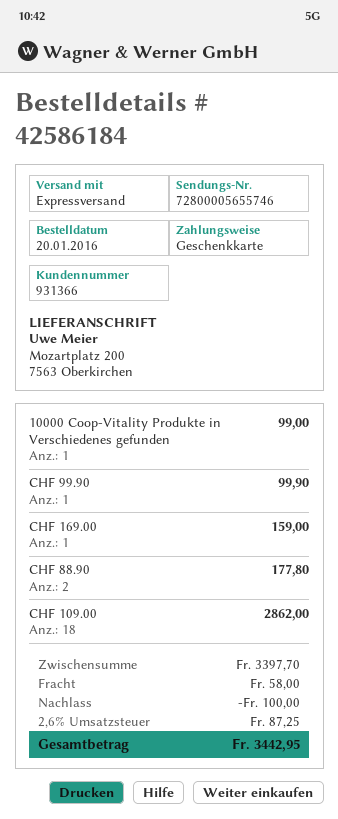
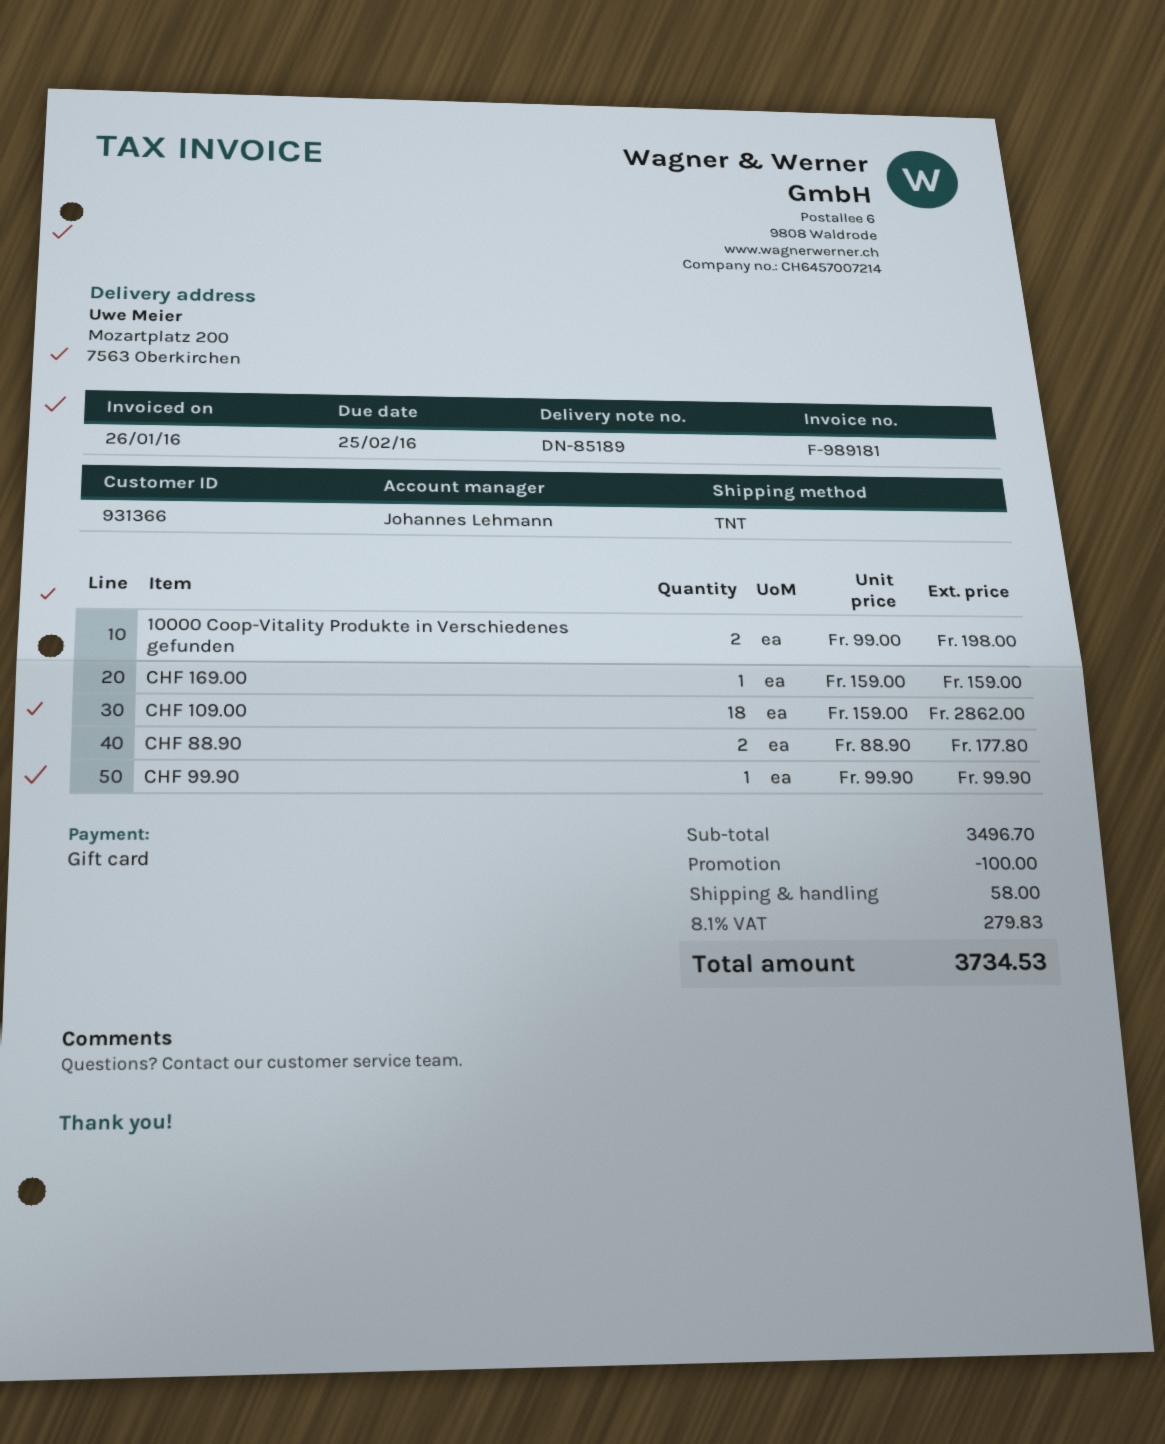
shipping method: express -> TNT
10000 Coop-Vitality Produkte in Verschiedenes gefunden: 1 for 99.00 -> 2 for 198.00
subtotal: 3397.70 -> 3496.70
tax: 2.6% = 87.25 -> 8.1% = 279.83
total: 3442.95 -> 3734.53

